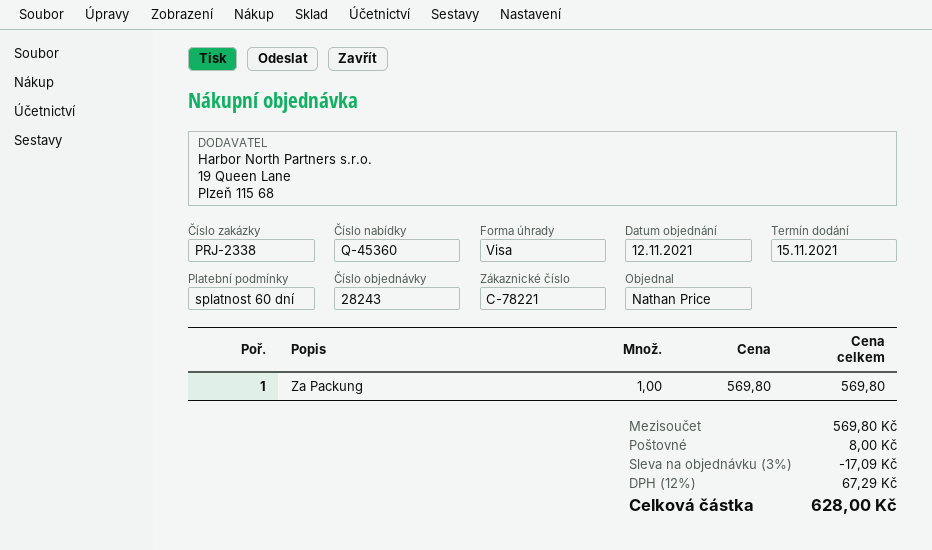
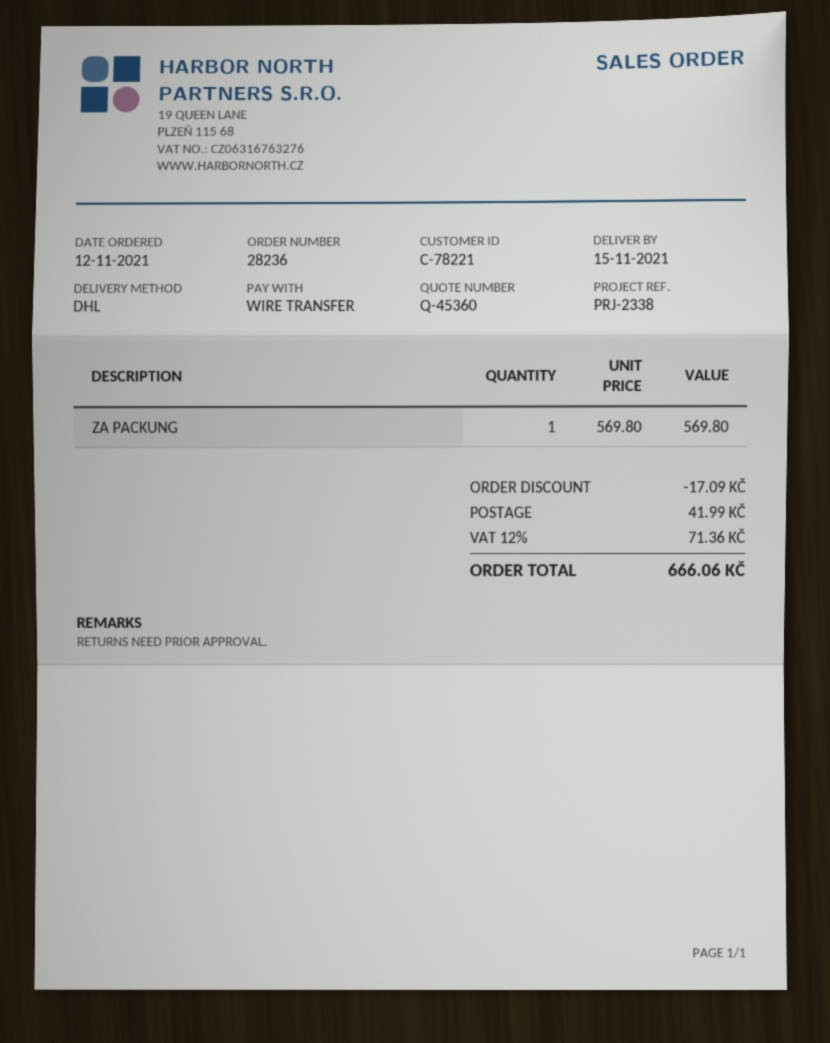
order number: 28243 -> 28236
payment method: Visa -> bank transfer
shipping: 8.00 -> 41.99
tax: 12% = 67.29 -> 12% = 71.36
total: 628.00 -> 666.06

